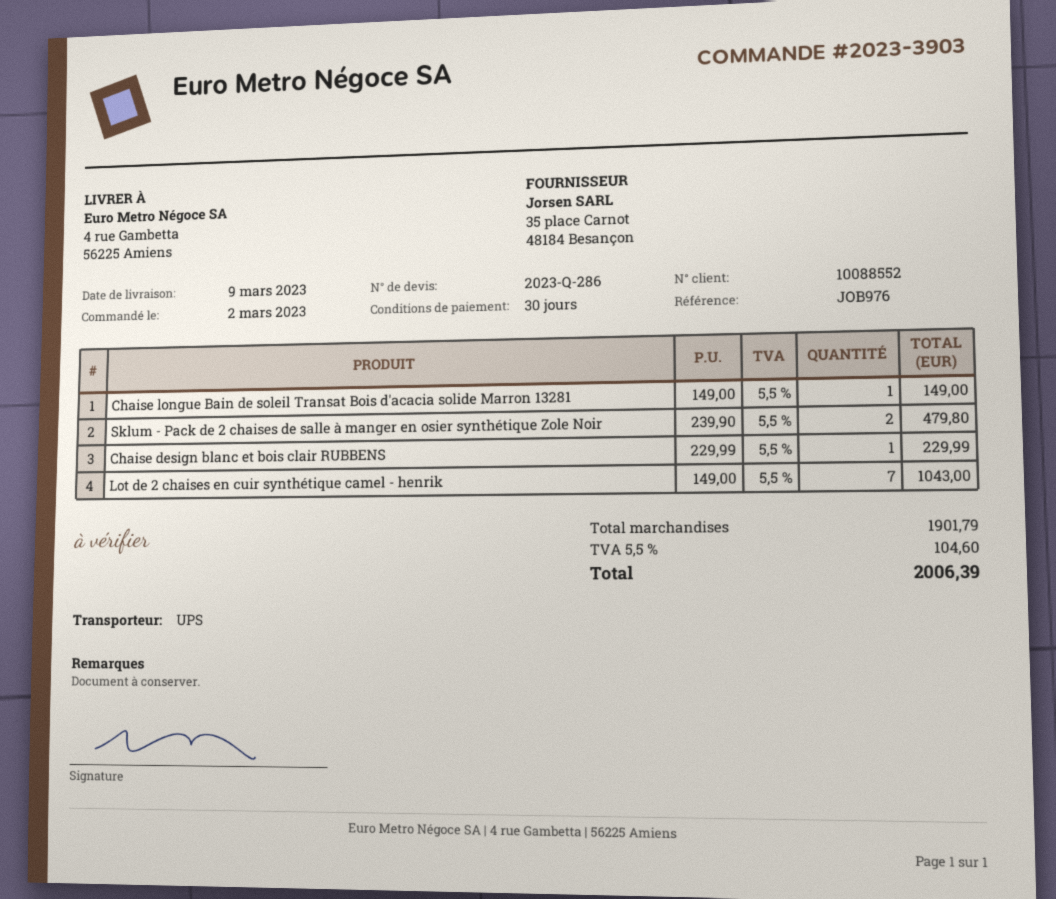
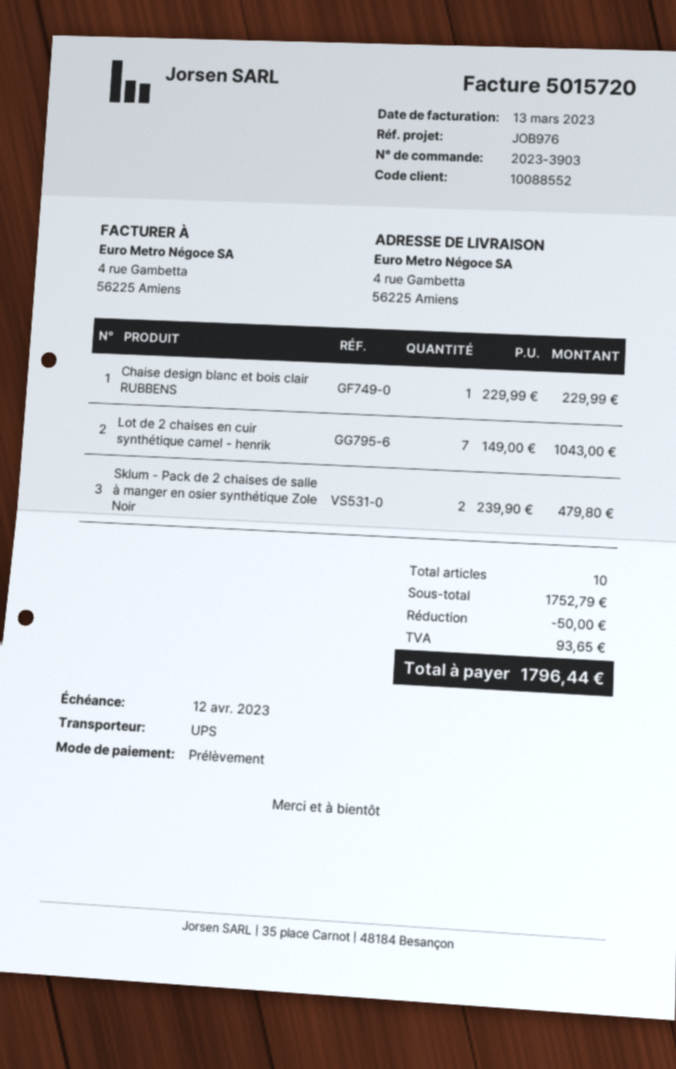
Chaise longue Bain de soleil Transat Bois d'acacia solide Marron 13281: 1 x 149.00 = 149.00 -> none
subtotal: 1901.79 -> 1752.79
discount: none -> 50.00
tax: 104.60 -> 93.65
total: 2006.39 -> 1796.44

